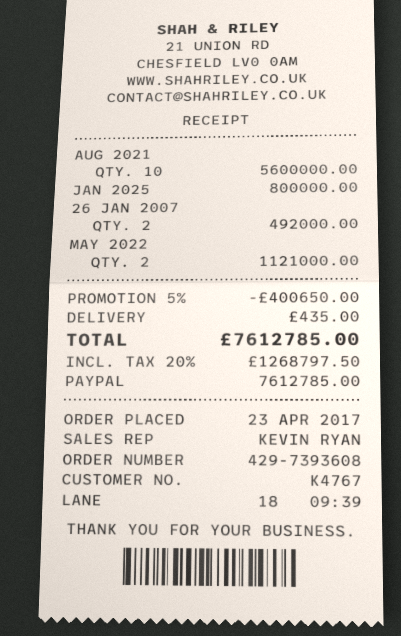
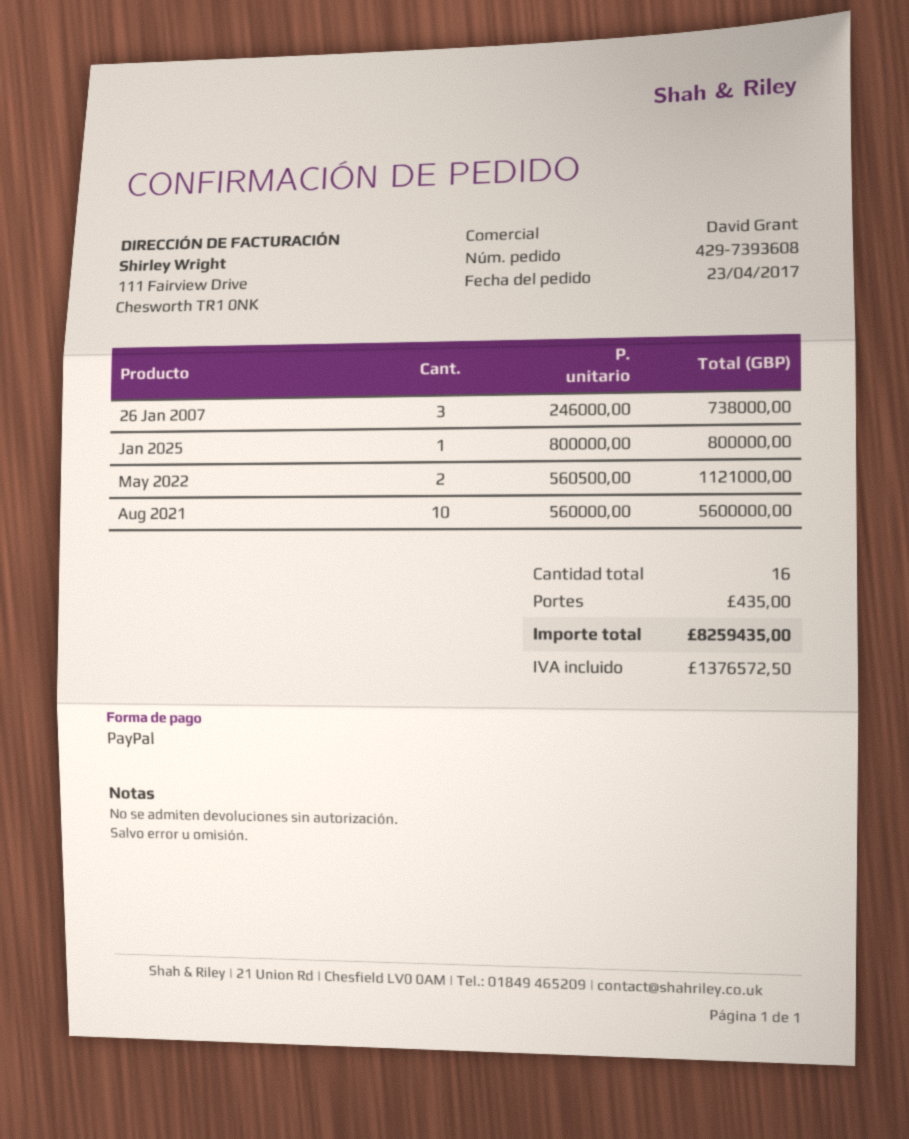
sales rep: KEVIN RYAN -> David Grant
26 JAN 2007: 2 for 492000.00 -> 3 for 738000.00
discount: 5% = 400650.00 -> none
tax: 1268797.50 -> 1376572.50
total: 7612785.00 -> 8259435.00

